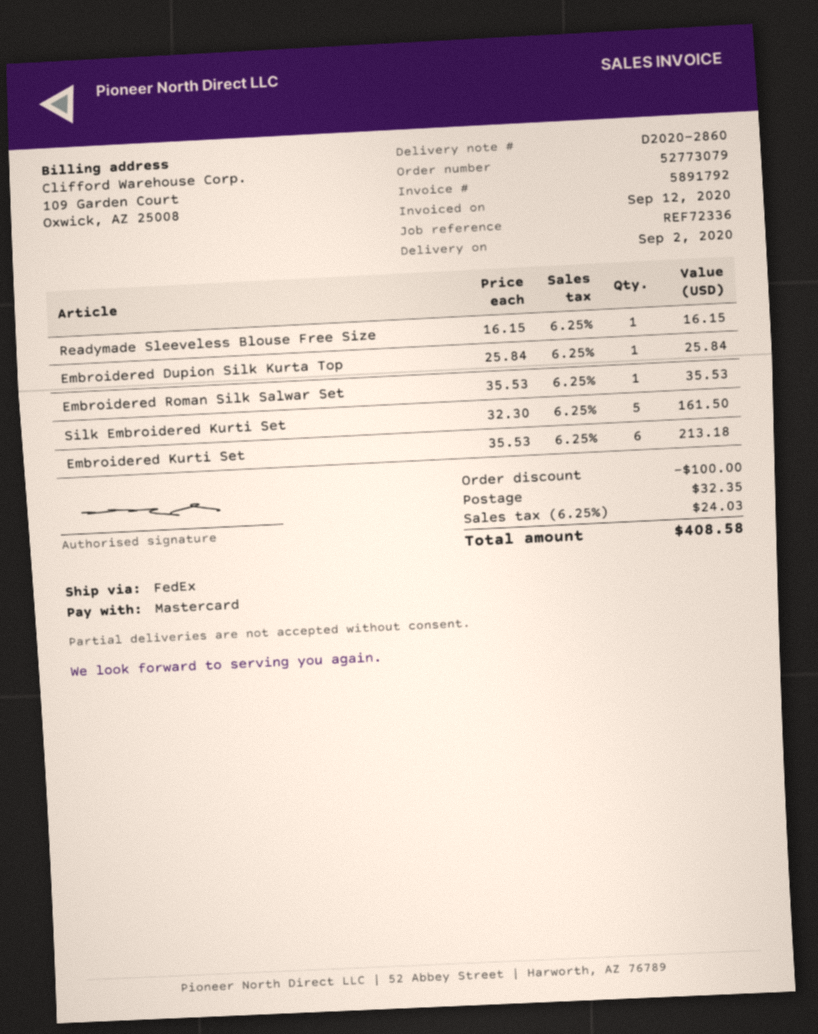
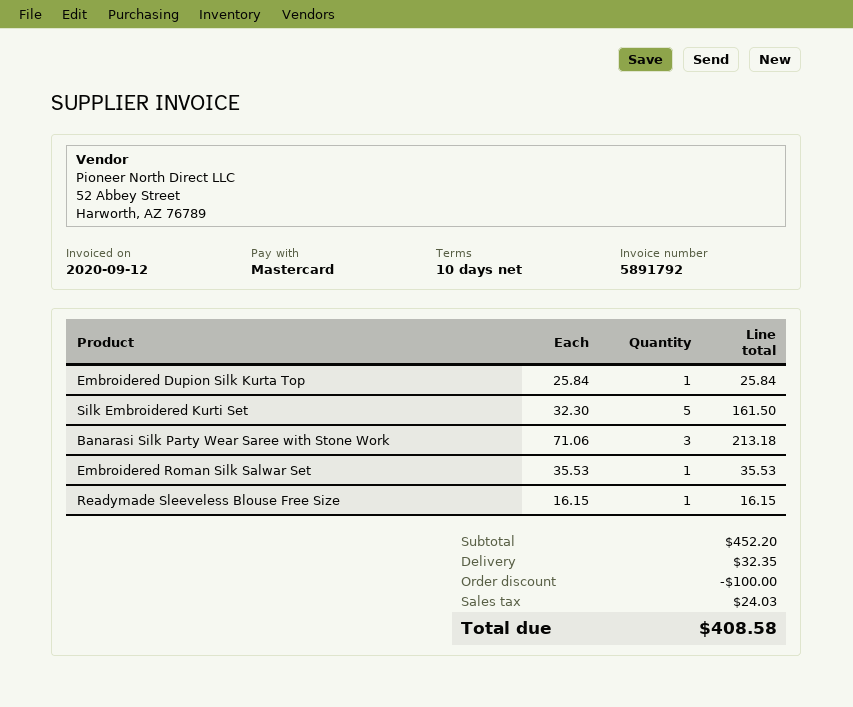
Embroidered Kurti Set: 6 x 35.53 = 213.18 -> none
Banarasi Silk Party Wear Saree with Stone Work: none -> 3 x 71.06 = 213.18

